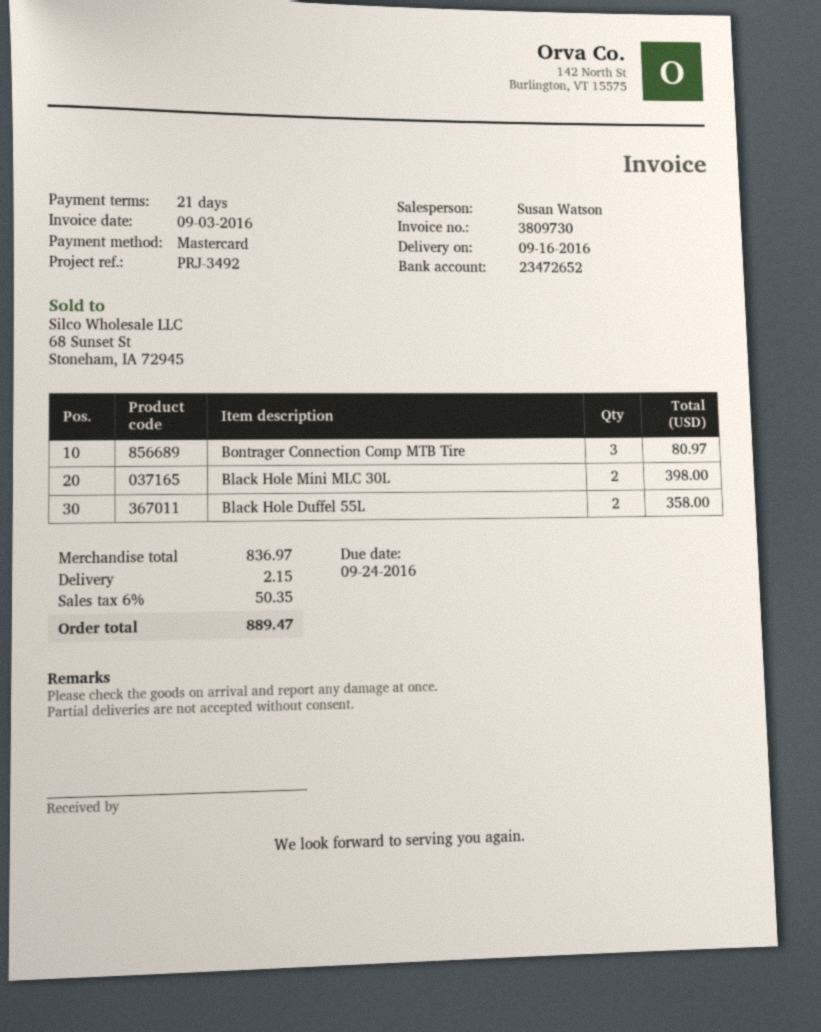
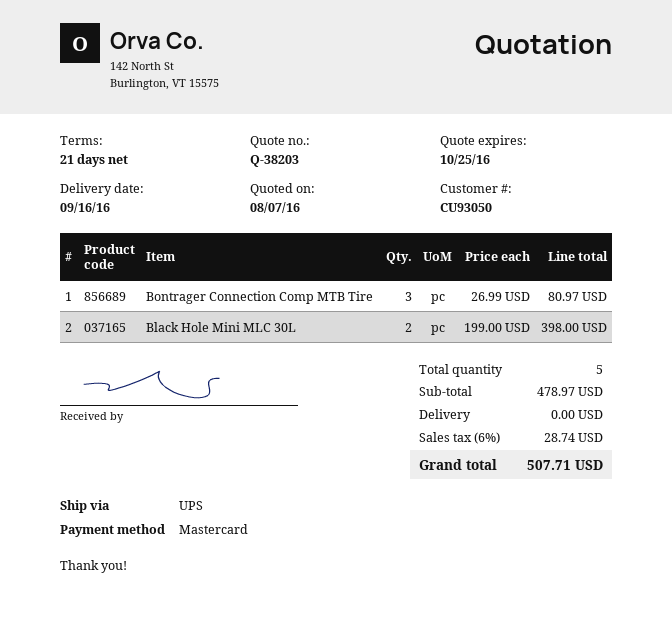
Black Hole Duffel 55L: 2 for 358.00 -> none
subtotal: 836.97 -> 478.97
shipping: 2.15 -> 0.00
tax: 6% = 50.35 -> 6% = 28.74
total: 889.47 -> 507.71

